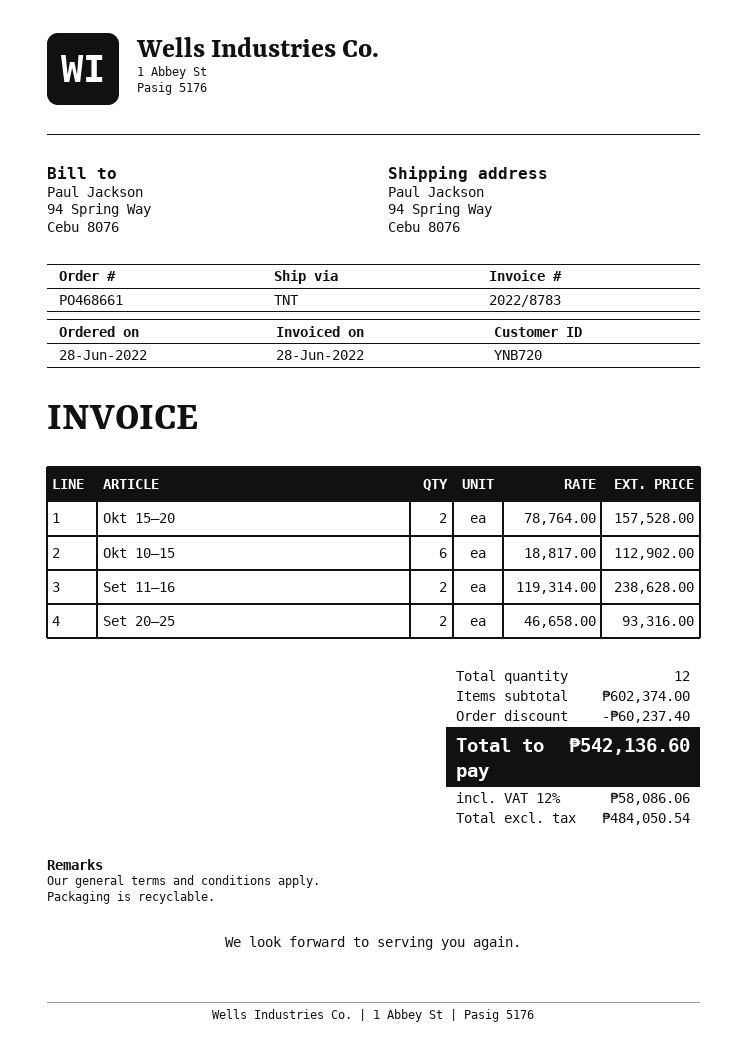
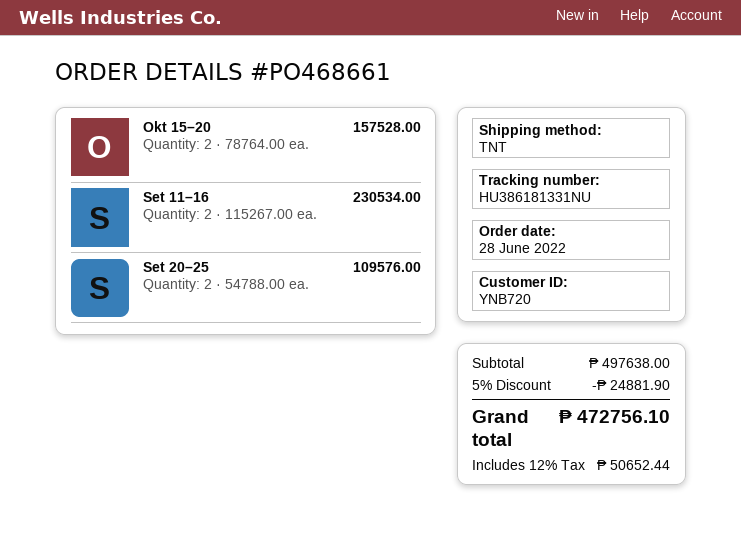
Okt 10–15: 6 x 18817.00 = 112902.00 -> none
Set 11–16: 2 x 119314.00 = 238628.00 -> 2 x 115267.00 = 230534.00
Set 20–25: 2 x 46658.00 = 93316.00 -> 2 x 54788.00 = 109576.00
subtotal: 602374.00 -> 497638.00
discount: 60237.40 -> 24881.90
tax: 12% = 58086.06 -> 12% = 50652.44
total: 542136.60 -> 472756.10

